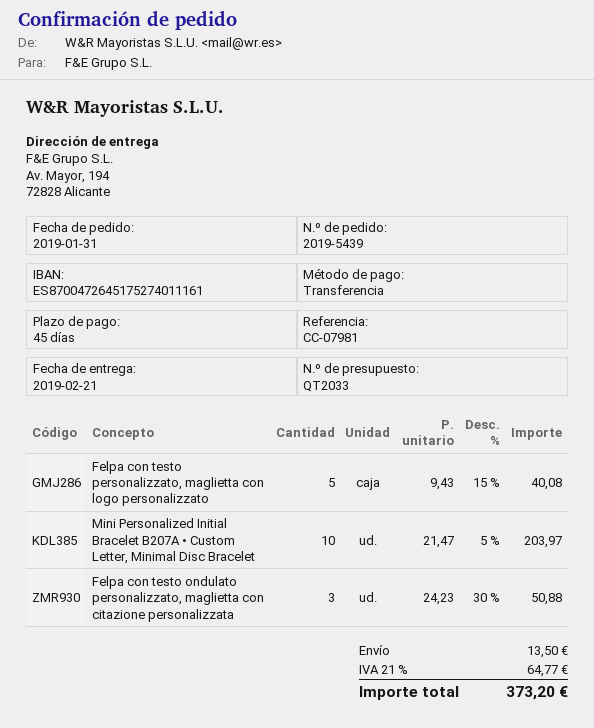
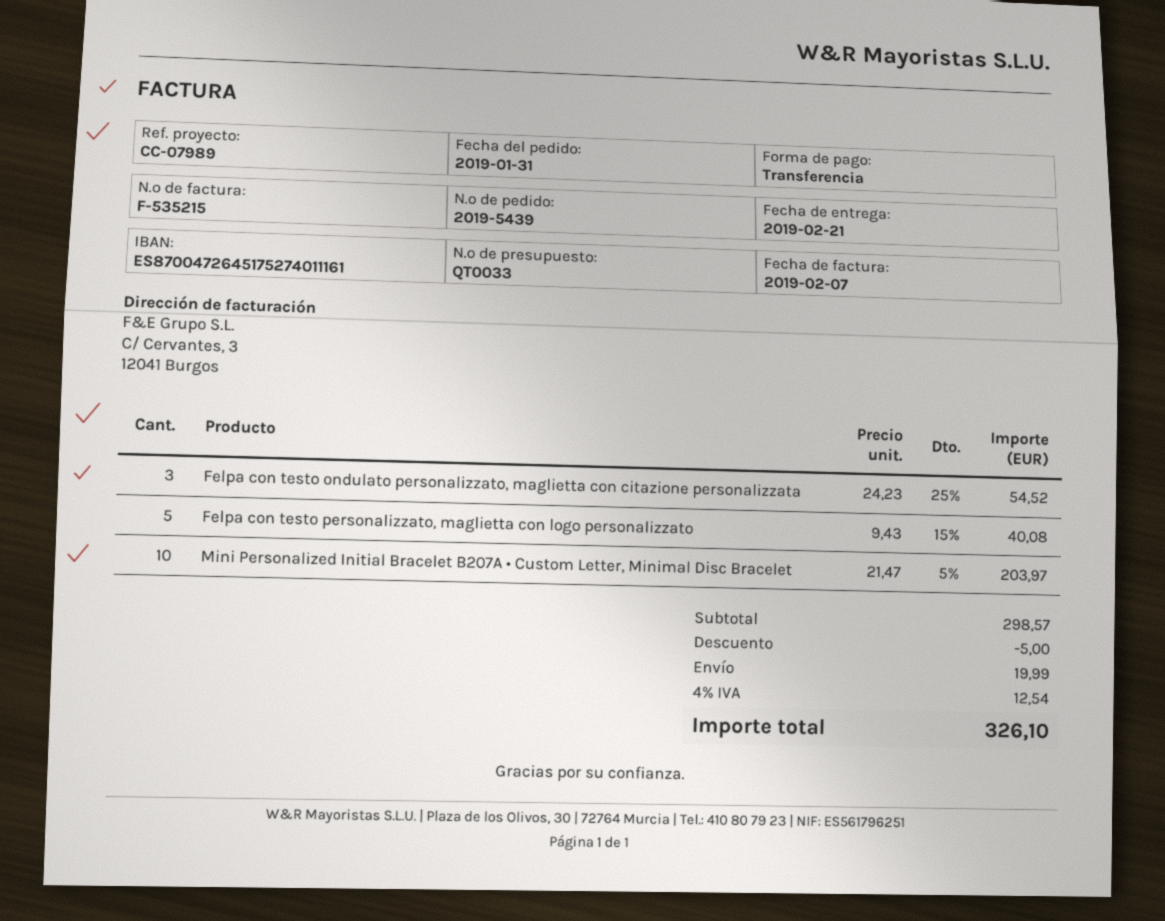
quote number: QT2033 -> QT0033
reference: CC-07981 -> CC-07989
Felpa con testo ondulato personalizzato, maglietta con citazione personalizzata: 3 x 24.23 - 30% = 50.88 -> 3 x 24.23 - 25% = 54.52
discount: none -> 5.00
shipping: 13.50 -> 19.99
tax: 21% = 64.77 -> 4% = 12.54
total: 373.20 -> 326.10

